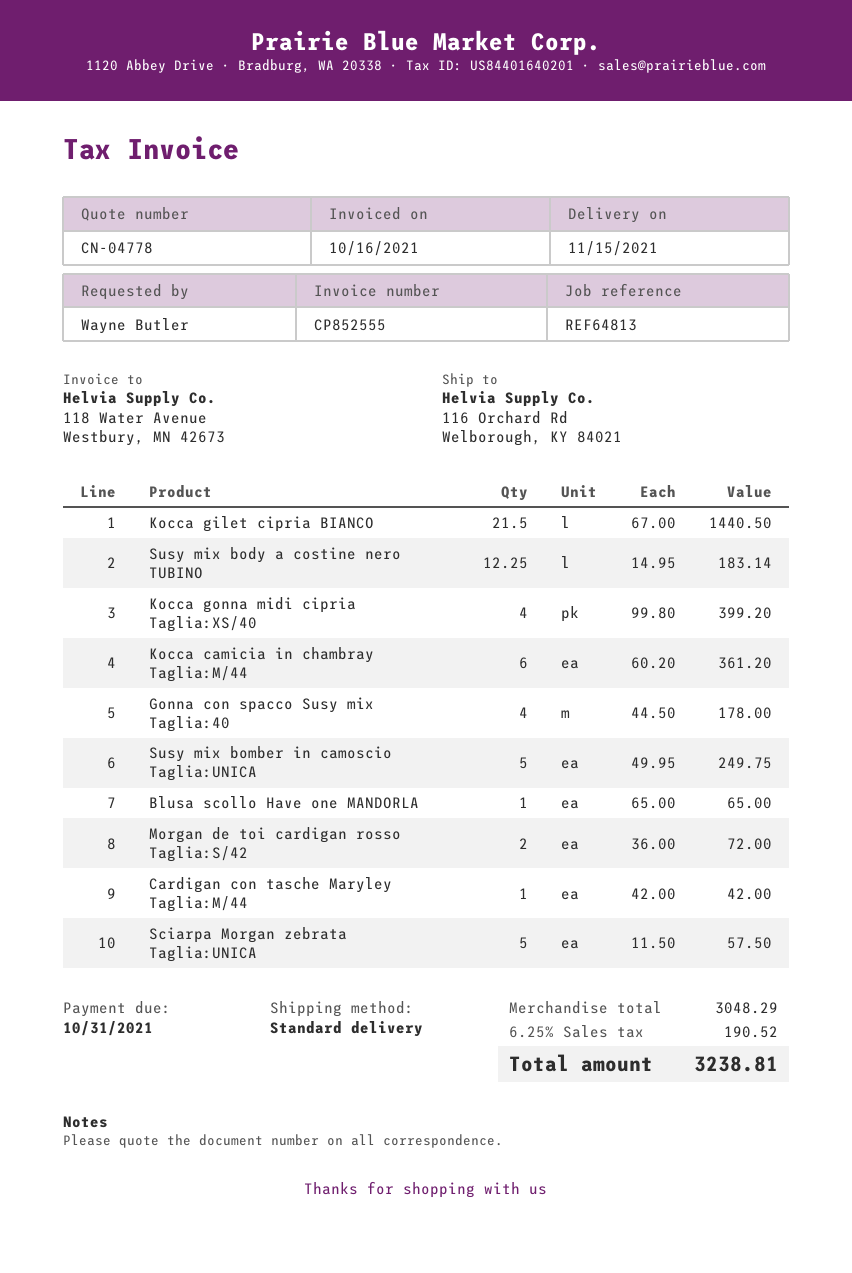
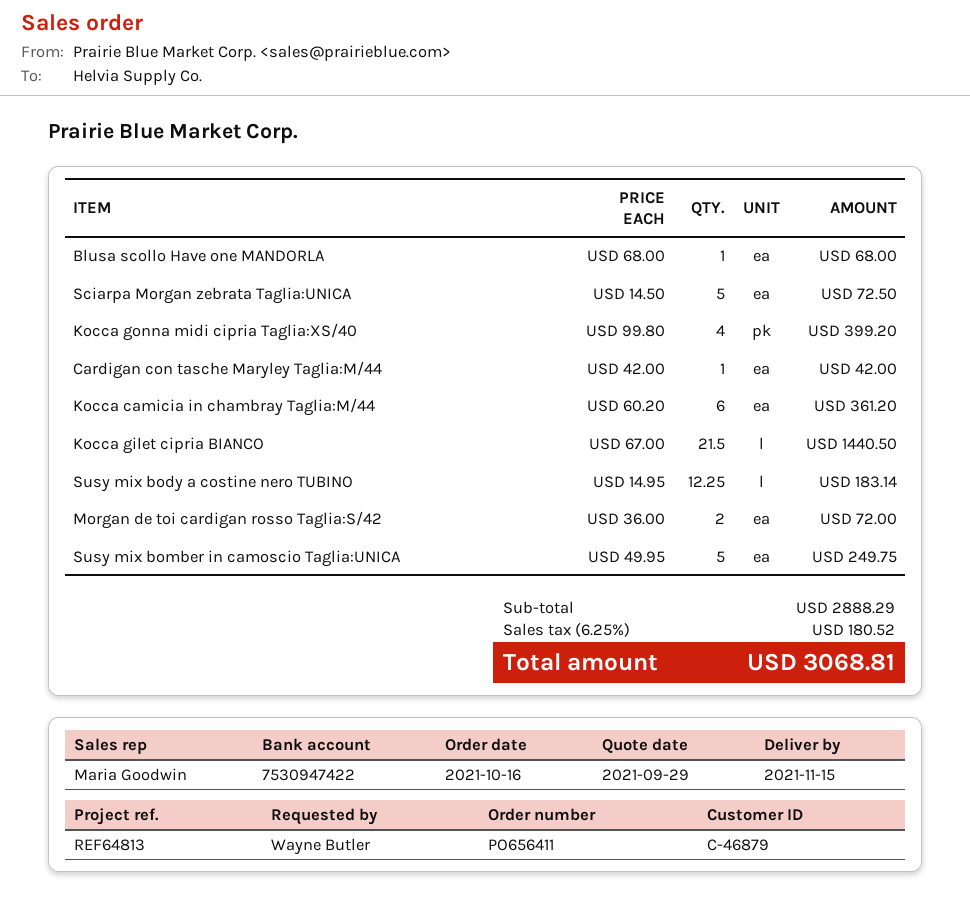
Gonna con spacco Susy mix Taglia:40: 4 x 44.50 = 178.00 -> none
Blusa scollo Have one MANDORLA: 1 x 65.00 = 65.00 -> 1 x 68.00 = 68.00
Sciarpa Morgan zebrata Taglia:UNICA: 5 x 11.50 = 57.50 -> 5 x 14.50 = 72.50
subtotal: 3048.29 -> 2888.29
tax: 6.25% = 190.52 -> 6.25% = 180.52
total: 3238.81 -> 3068.81

